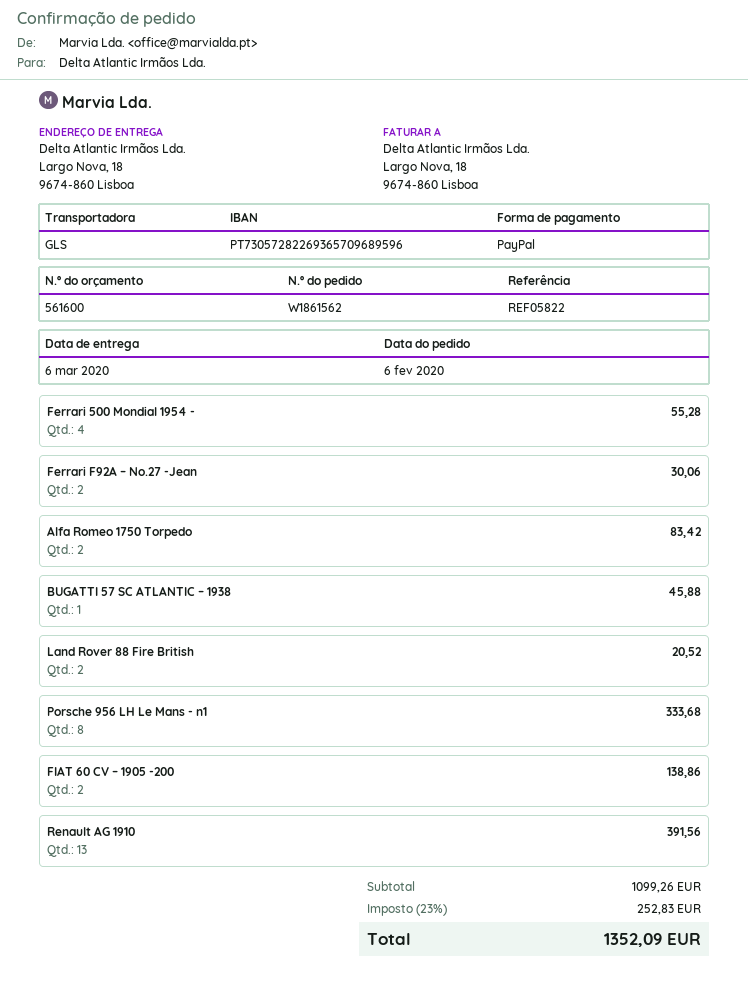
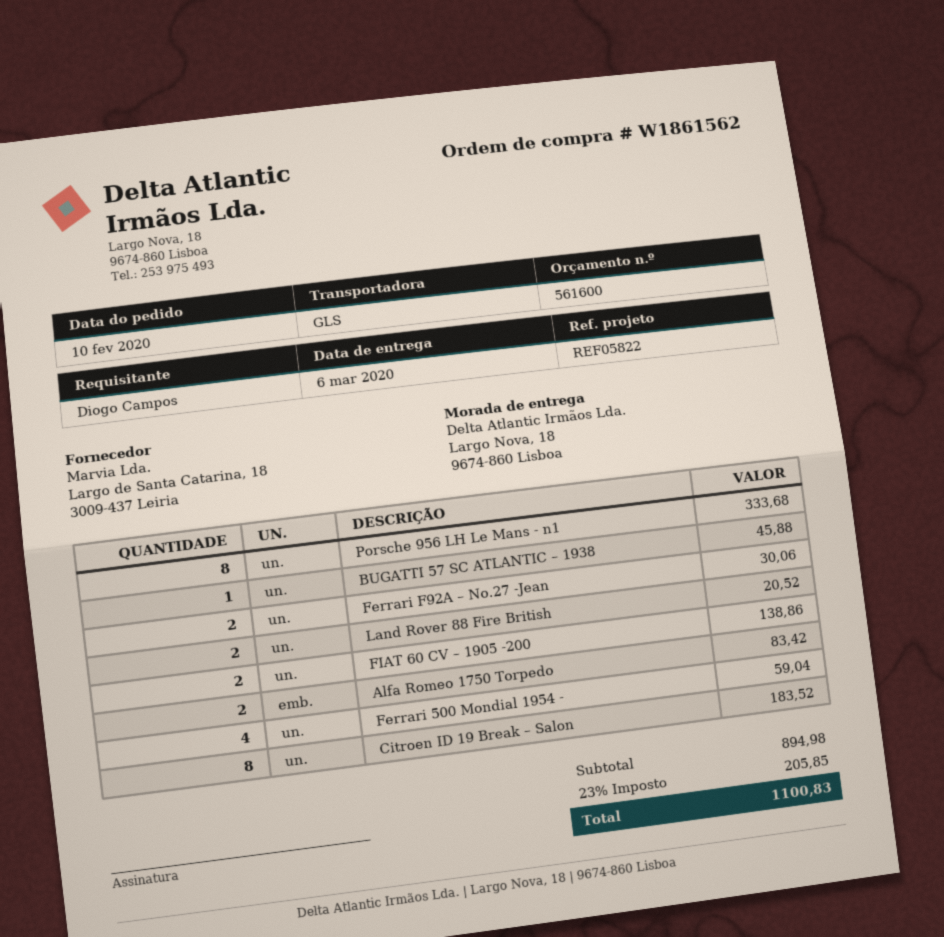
order date: 2020-02-06 -> 2020-02-10
Ferrari 500 Mondial 1954 -: 4 for 55.28 -> 4 for 59.04
Renault AG 1910: 13 for 391.56 -> none
Citroen ID 19 Break – Salon: none -> 8 for 183.52
subtotal: 1099.26 -> 894.98
tax: 23% = 252.83 -> 23% = 205.85
total: 1352.09 -> 1100.83

